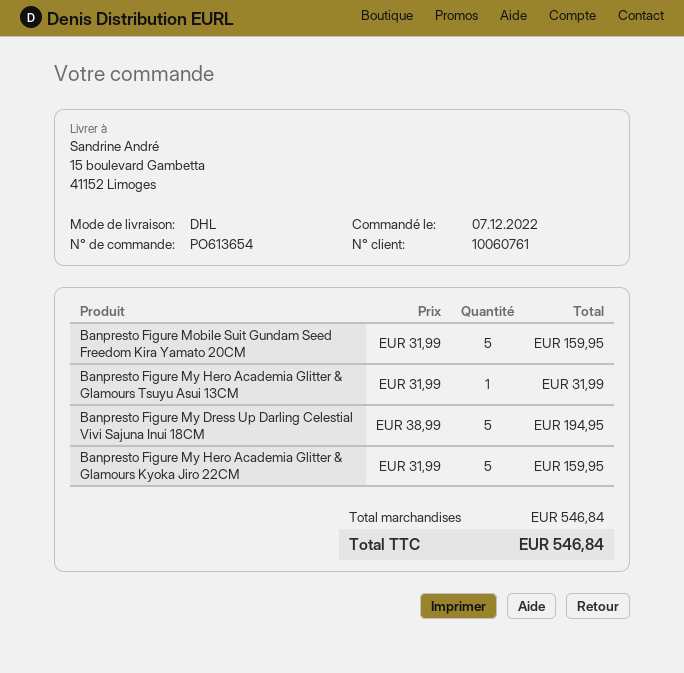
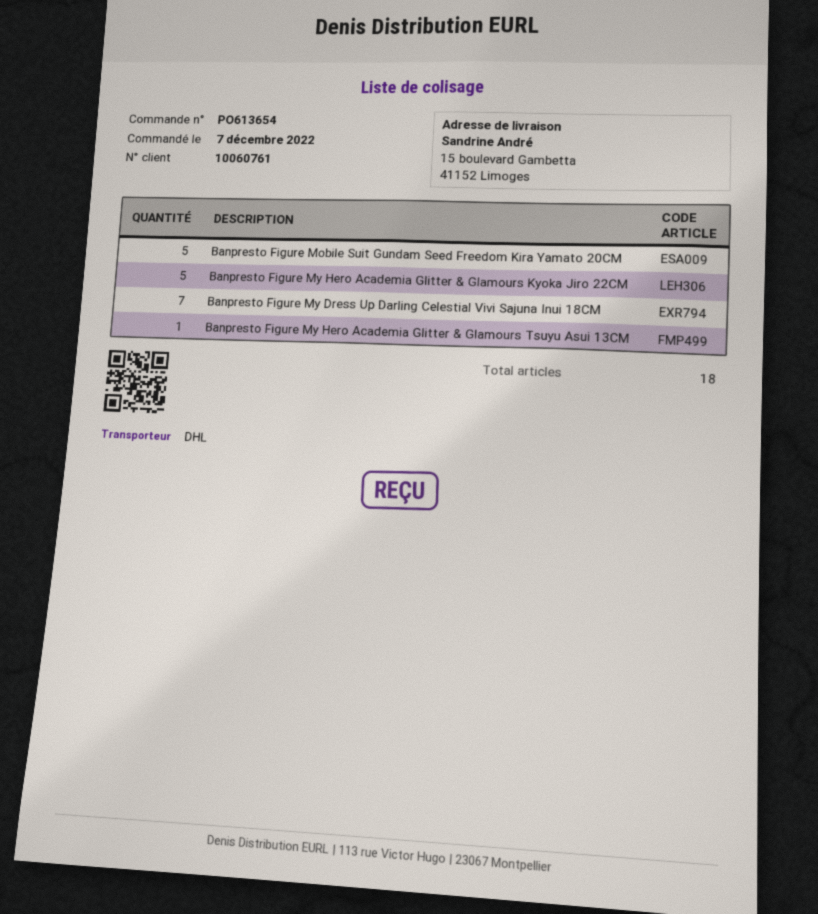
Banpresto Figure My Dress Up Darling Celestial Vivi Sajuna Inui 18CM: 5 -> 7

